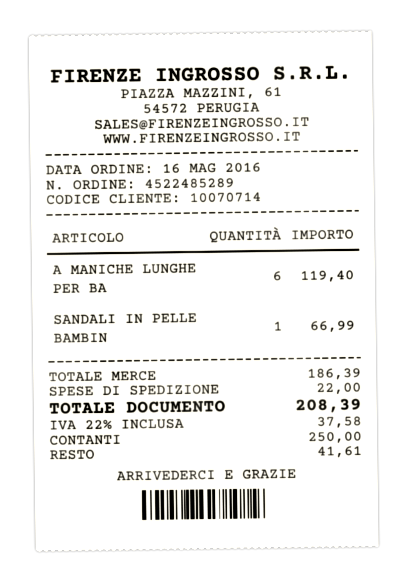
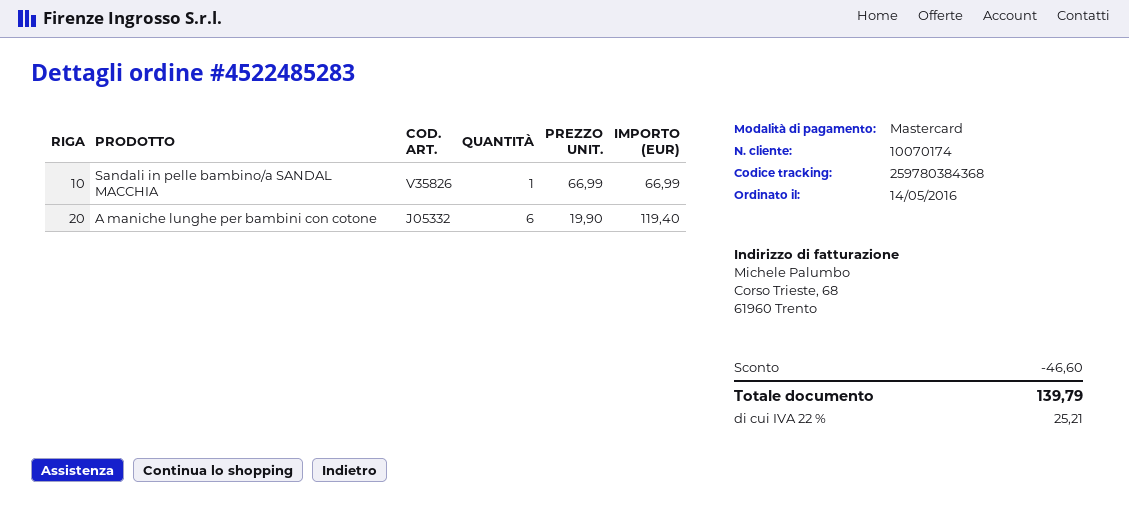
order number: 4522485289 -> 4522485283
order date: 2016-05-16 -> 2016-05-14
customer number: 10070714 -> 10070174
payment method: cash -> Mastercard
discount: none -> 46.60
shipping: 22.00 -> none
tax: 22% = 37.58 -> 22% = 25.21
total: 208.39 -> 139.79

